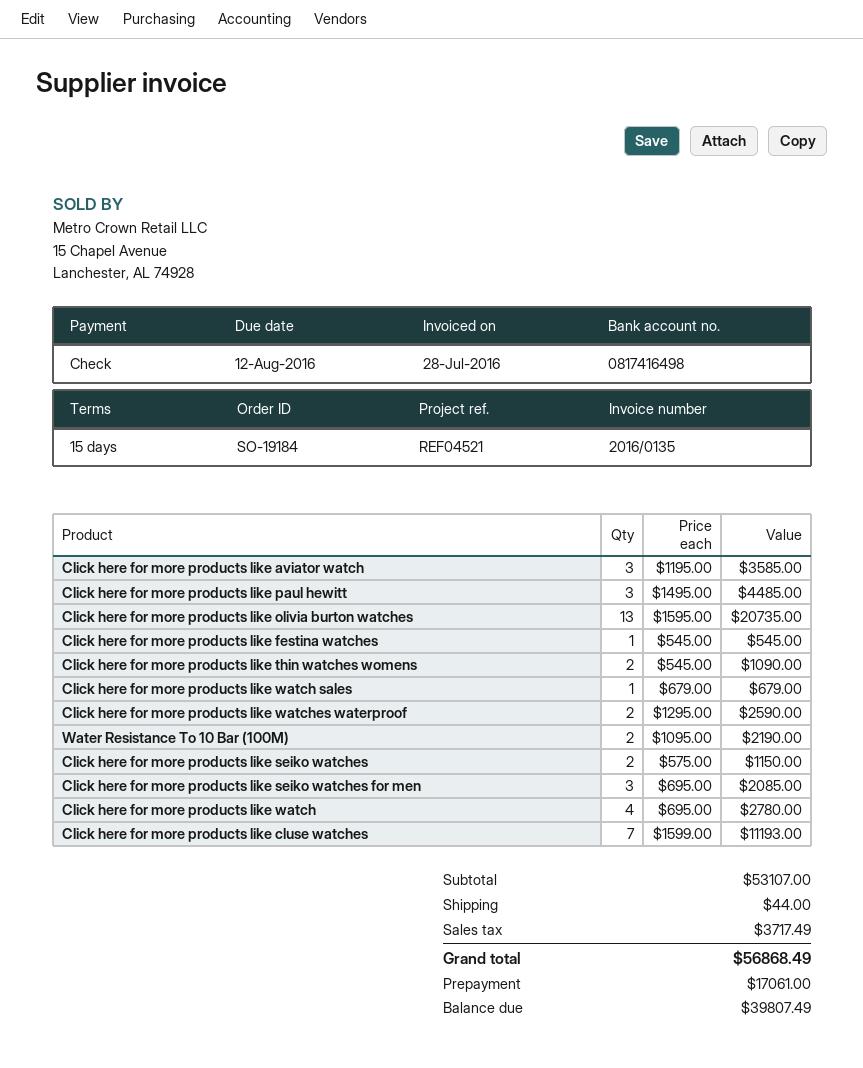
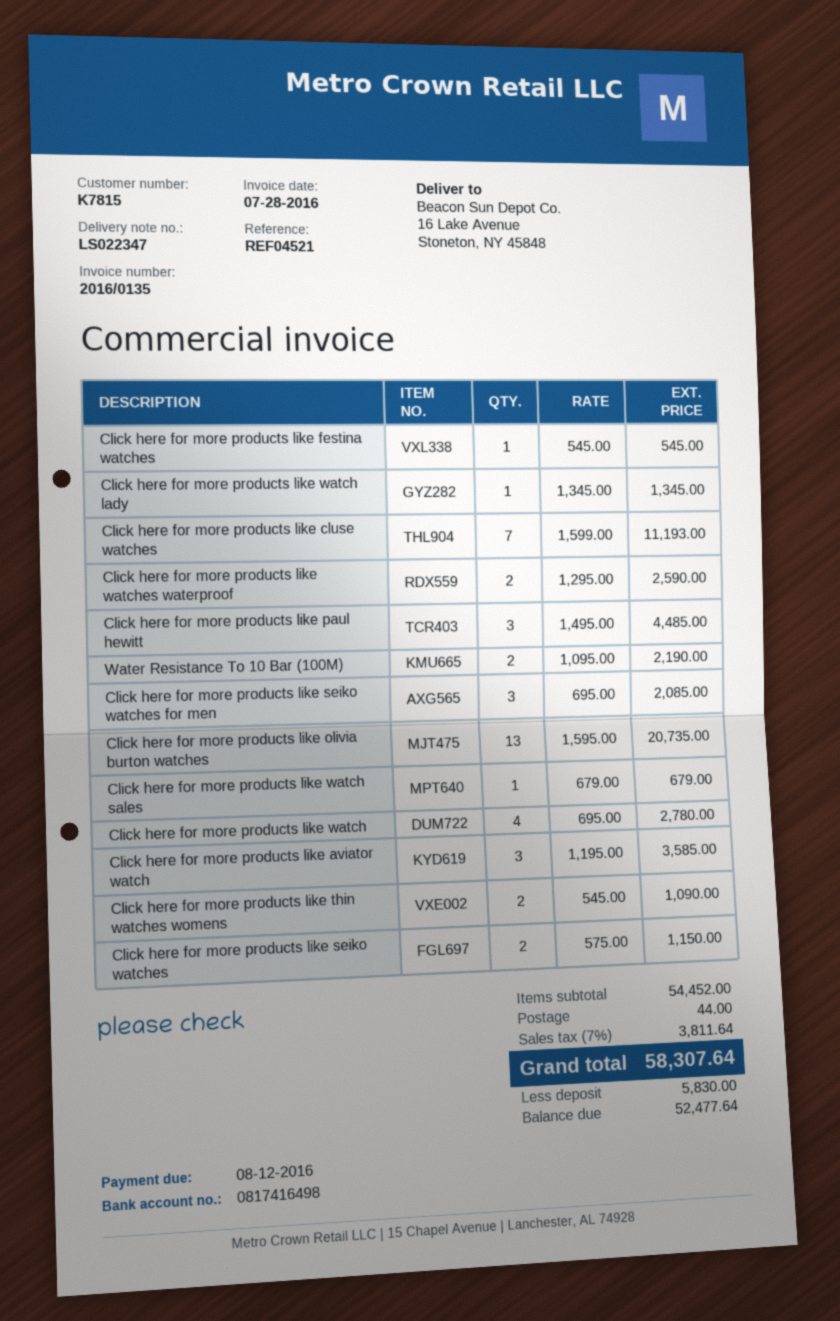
Click here for more products like watch lady: none -> 1 x 1345.00 = 1345.00
subtotal: 53107.00 -> 54452.00
tax: 3717.49 -> 3811.64
total: 56868.49 -> 58307.64
deposit: 17061.00 -> 5830.00
balance: 39807.49 -> 52477.64

